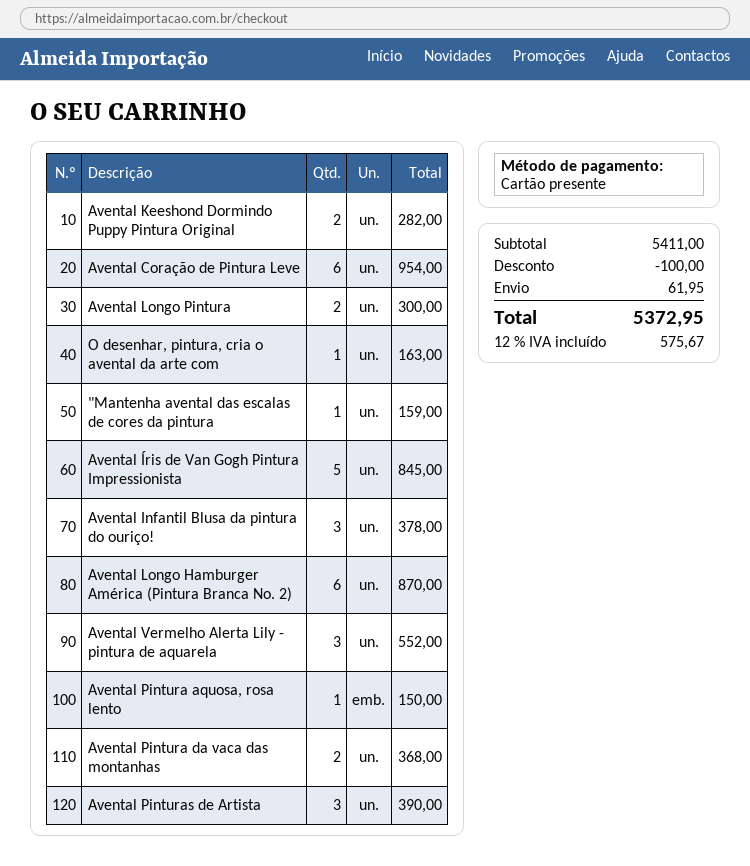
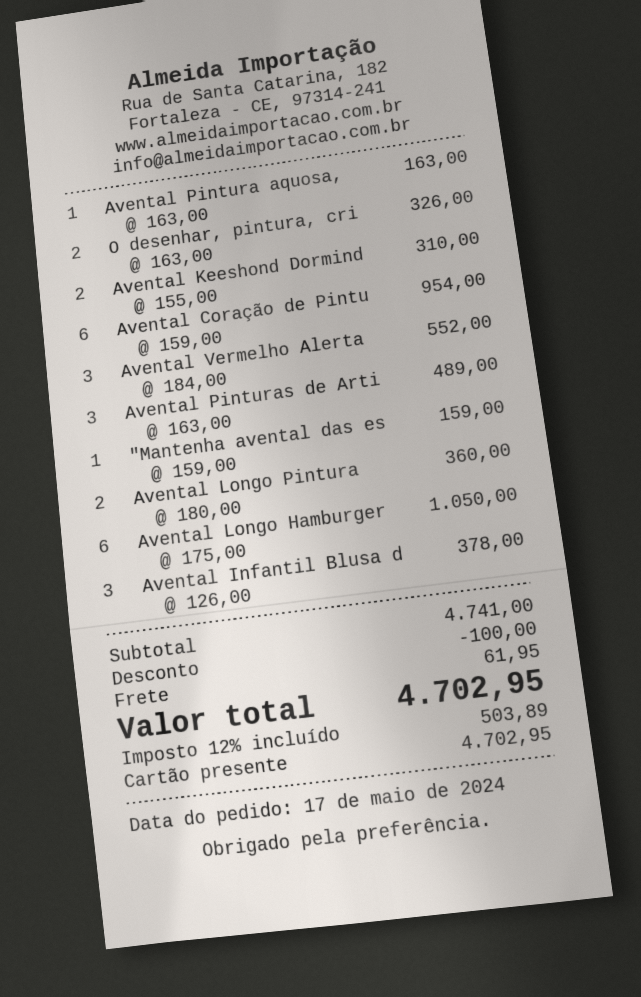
Avental Keeshond Dormindo Puppy Pintura Original: 2 for 282.00 -> 2 for 310.00
Avental Longo Pintura: 2 for 300.00 -> 2 for 360.00
O desenhar, pintura, cria o avental da arte com: 1 for 163.00 -> 2 for 326.00
Avental Íris de Van Gogh Pintura Impressionista: 5 for 845.00 -> none
Avental Longo Hamburger América (Pintura Branca No. 2): 6 for 870.00 -> 6 for 1050.00
Avental Pintura aquosa, rosa lento: 1 for 150.00 -> 1 for 163.00
Avental Pintura da vaca das montanhas: 2 for 368.00 -> none
Avental Pinturas de Artista: 3 for 390.00 -> 3 for 489.00
subtotal: 5411.00 -> 4741.00
tax: 12% = 575.67 -> 12% = 503.89
total: 5372.95 -> 4702.95

